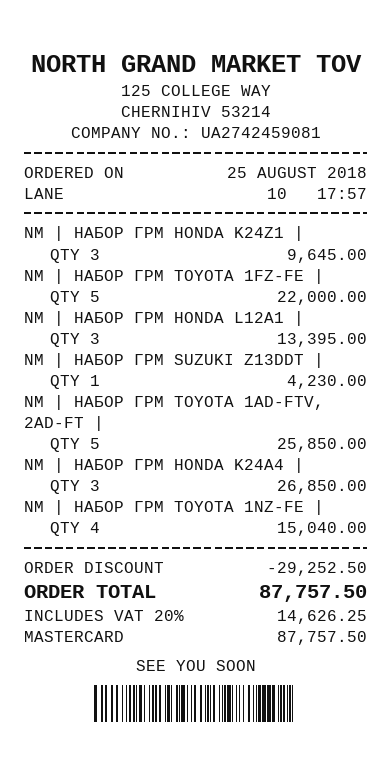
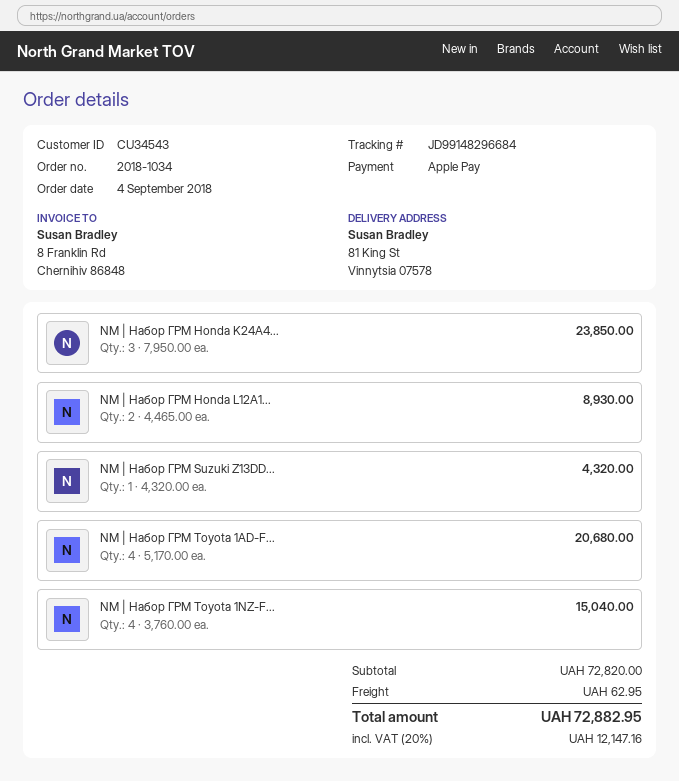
order date: 2018-08-25 -> 2018-09-04
payment method: Mastercard -> Apple Pay
NM | НАБОР ГРМ HONDA K24Z1 |: 3 for 9645.00 -> none
NM | НАБОР ГРМ TOYOTA 1FZ-FE |: 5 for 22000.00 -> none
NM | НАБОР ГРМ HONDA L12A1 |: 3 for 13395.00 -> 2 for 8930.00
NM | НАБОР ГРМ SUZUKI Z13DDT |: 1 for 4230.00 -> 1 for 4320.00
NM | НАБОР ГРМ TOYOTA 1AD-FTV, 2AD-FT |: 5 for 25850.00 -> 4 for 20680.00
NM | НАБОР ГРМ HONDA K24A4 |: 3 for 26850.00 -> 3 for 23850.00
discount: 29252.50 -> none
shipping: none -> 62.95
tax: 20% = 14626.25 -> 20% = 12147.16
total: 87757.50 -> 72882.95

